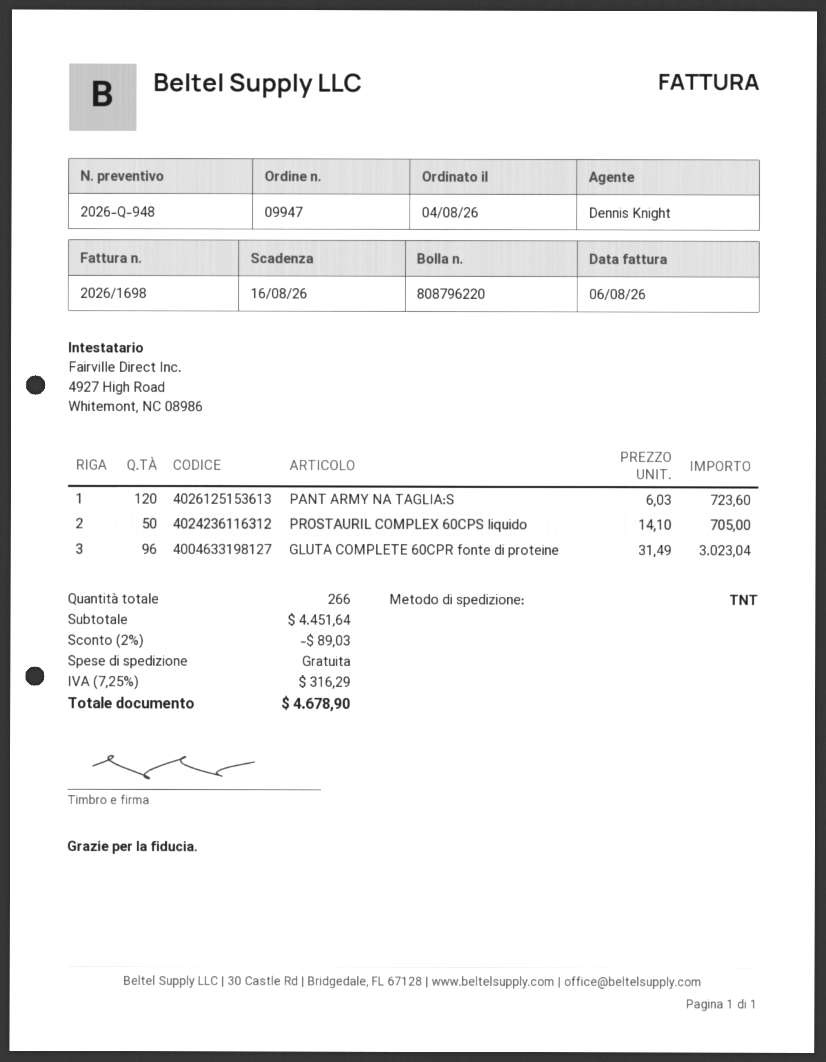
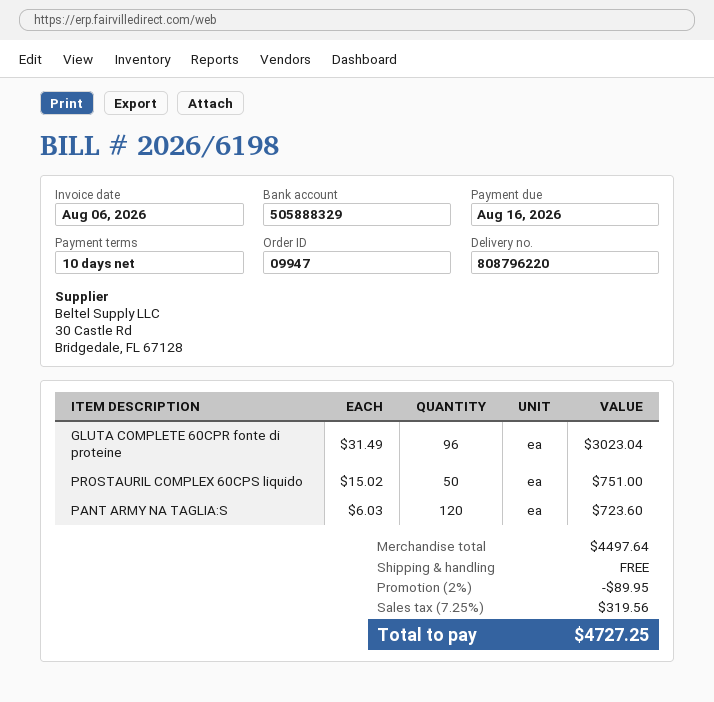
invoice number: 2026/1698 -> 2026/6198
PROSTAURIL COMPLEX 60CPS liquido: 50 x 14.10 = 705.00 -> 50 x 15.02 = 751.00
subtotal: 4451.64 -> 4497.64
discount: 2% = 89.03 -> 2% = 89.95
tax: 7.25% = 316.29 -> 7.25% = 319.56
total: 4678.90 -> 4727.25

